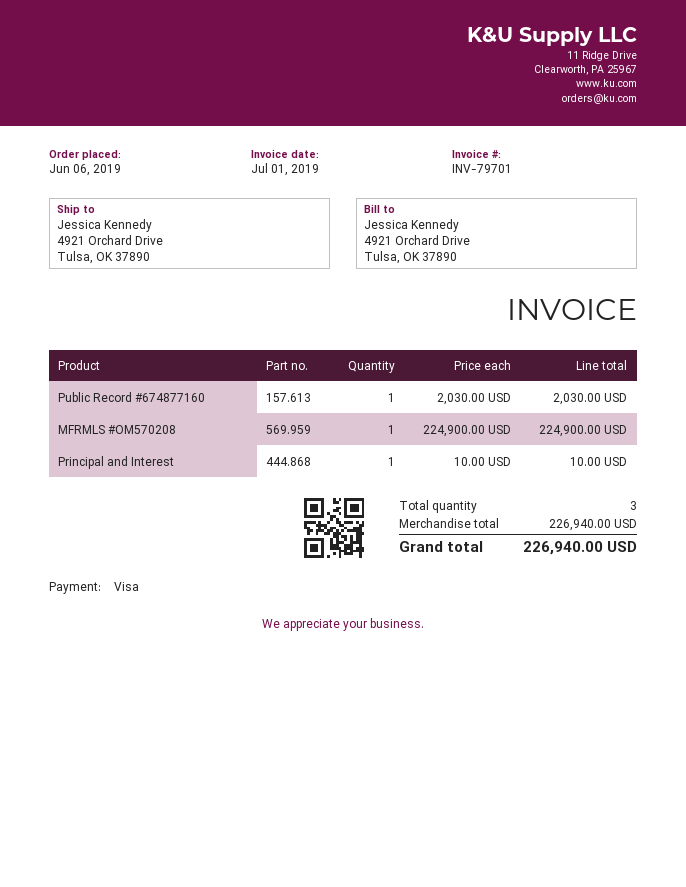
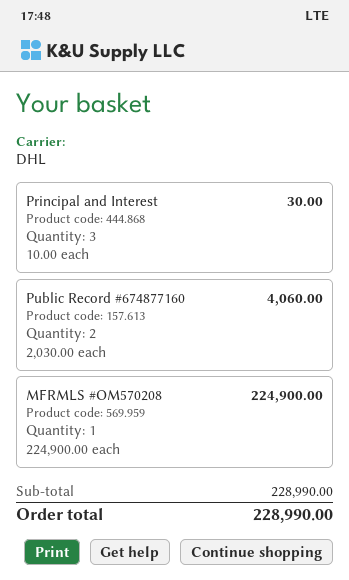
Public Record #674877160: 1 x 2030.00 = 2030.00 -> 2 x 2030.00 = 4060.00
Principal and Interest: 1 x 10.00 = 10.00 -> 3 x 10.00 = 30.00
subtotal: 226940.00 -> 228990.00
total: 226940.00 -> 228990.00

